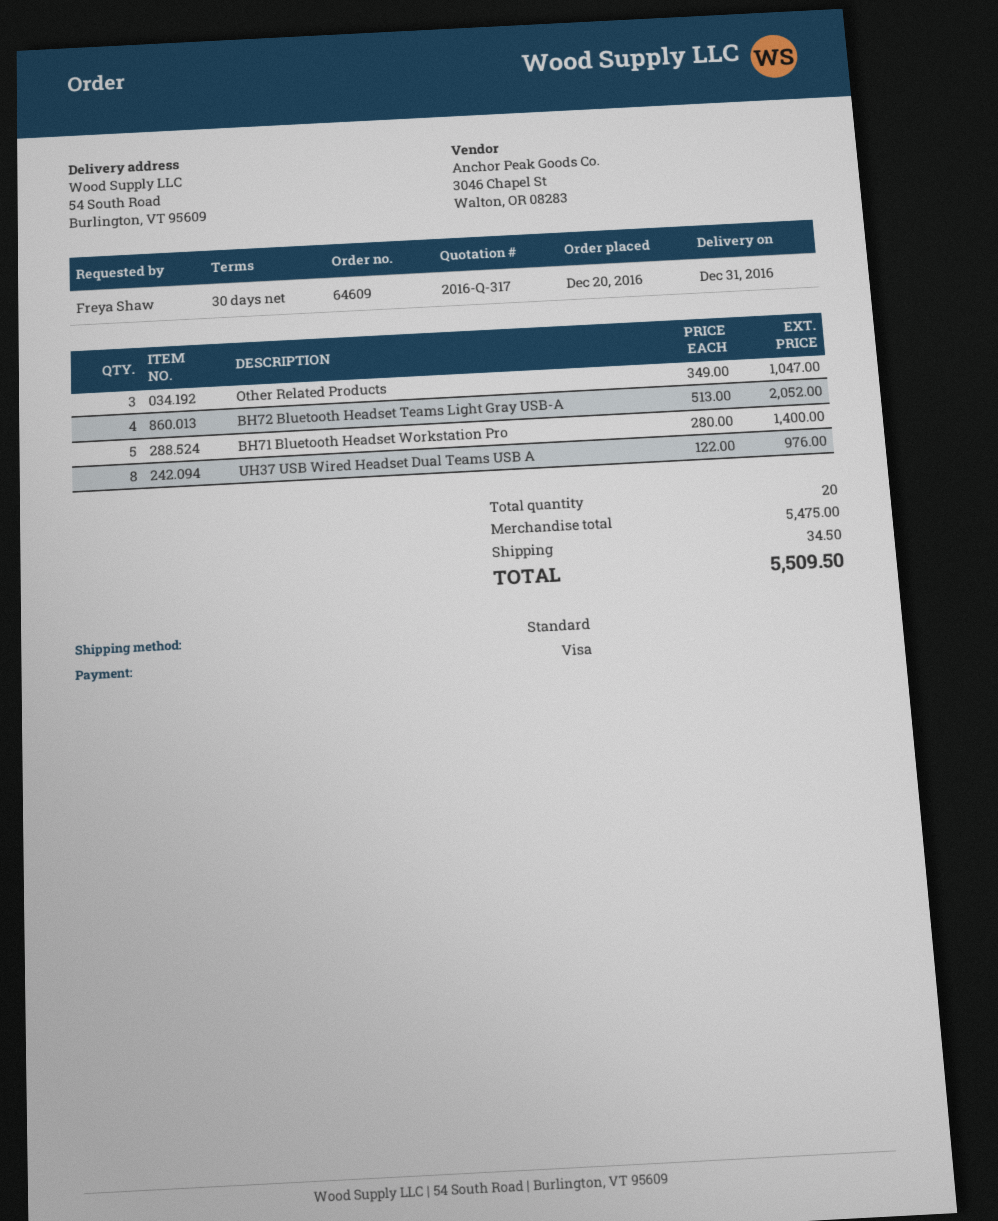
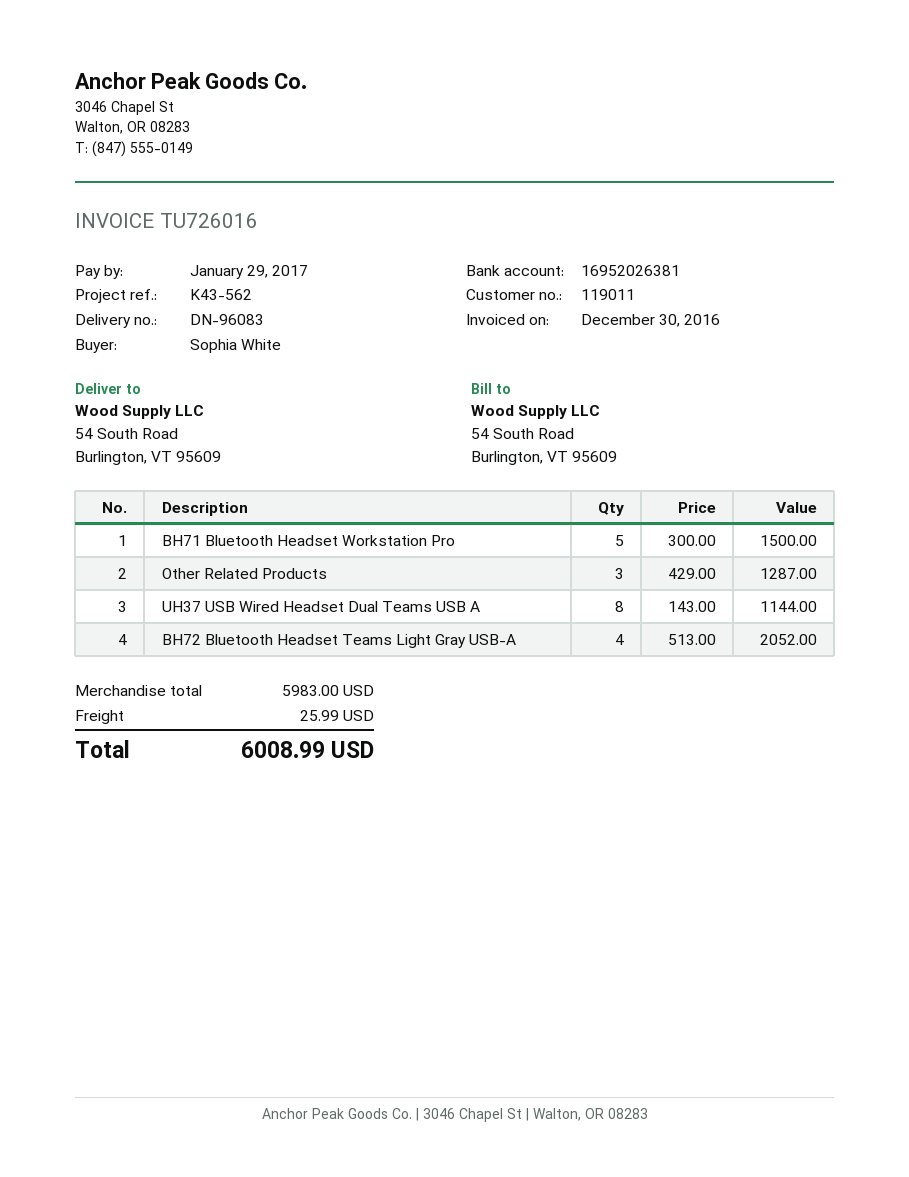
ordered by: Freya Shaw -> Sophia White
Other Related Products: 3 x 349.00 = 1047.00 -> 3 x 429.00 = 1287.00
BH71 Bluetooth Headset Workstation Pro: 5 x 280.00 = 1400.00 -> 5 x 300.00 = 1500.00
UH37 USB Wired Headset Dual Teams USB A: 8 x 122.00 = 976.00 -> 8 x 143.00 = 1144.00
subtotal: 5475.00 -> 5983.00
shipping: 34.50 -> 25.99
total: 5509.50 -> 6008.99

